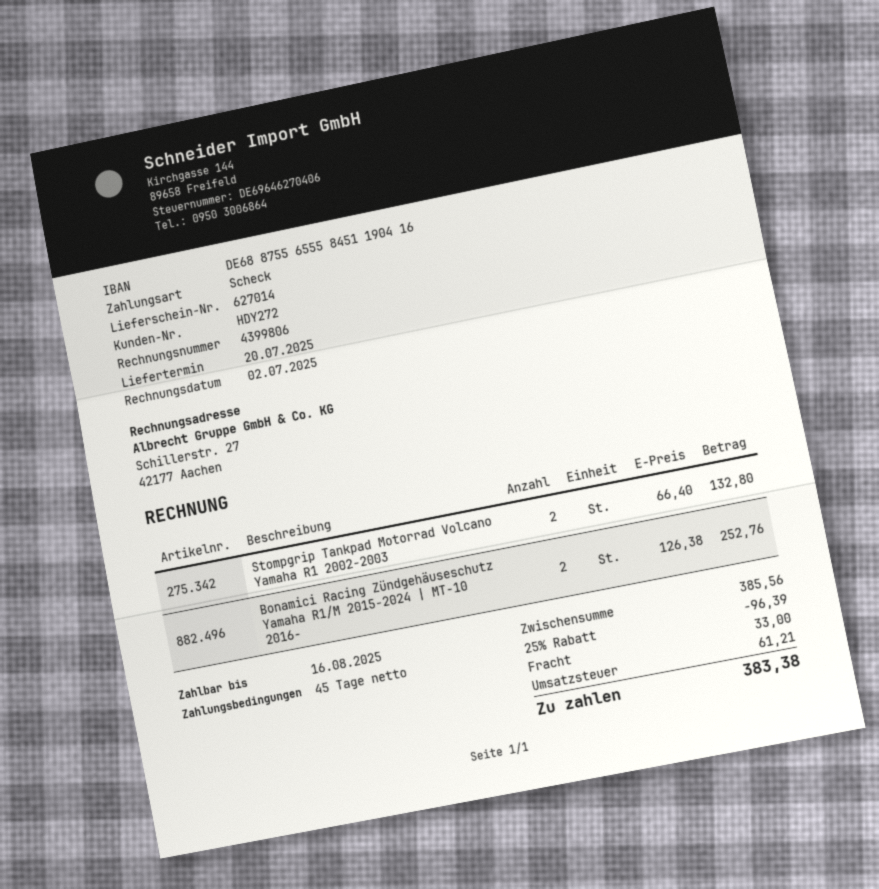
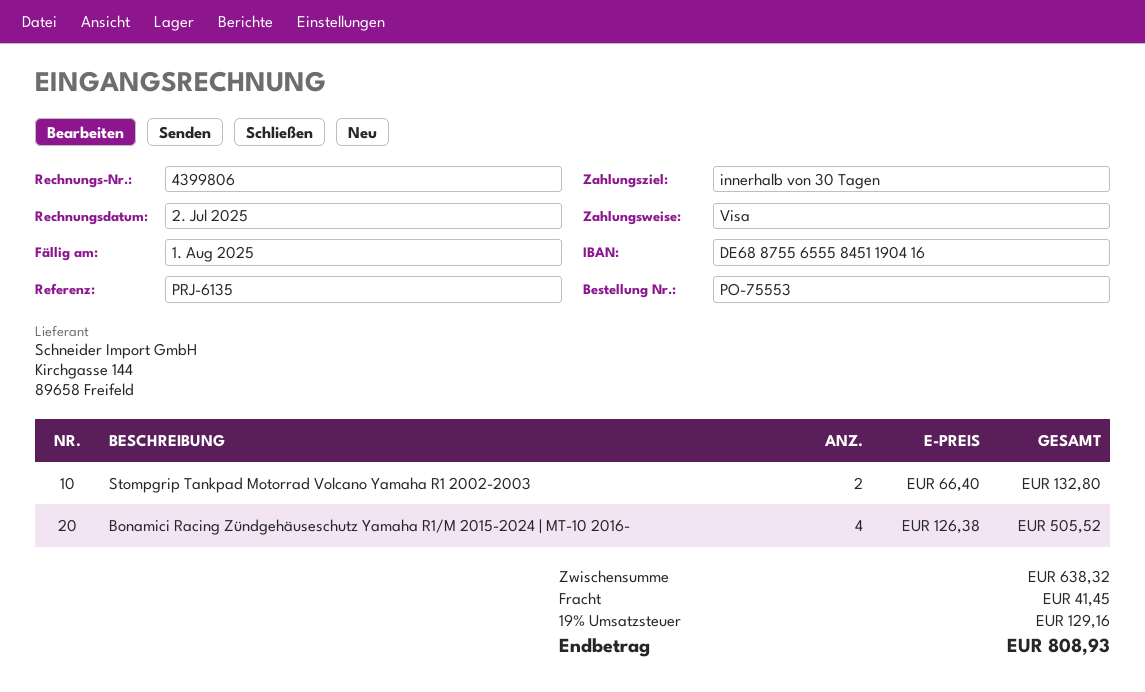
payment terms: 45 days -> 30 days
due date: 2025-08-16 -> 2025-08-01
payment method: cheque -> Visa
Bonamici Racing Zündgehäuseschutz Yamaha R1/M 2015-2024 | MT-10 2016-: 2 x 126.38 = 252.76 -> 4 x 126.38 = 505.52
subtotal: 385.56 -> 638.32
discount: 25% = 96.39 -> none
shipping: 33.00 -> 41.45
tax: 61.21 -> 129.16
total: 383.38 -> 808.93

